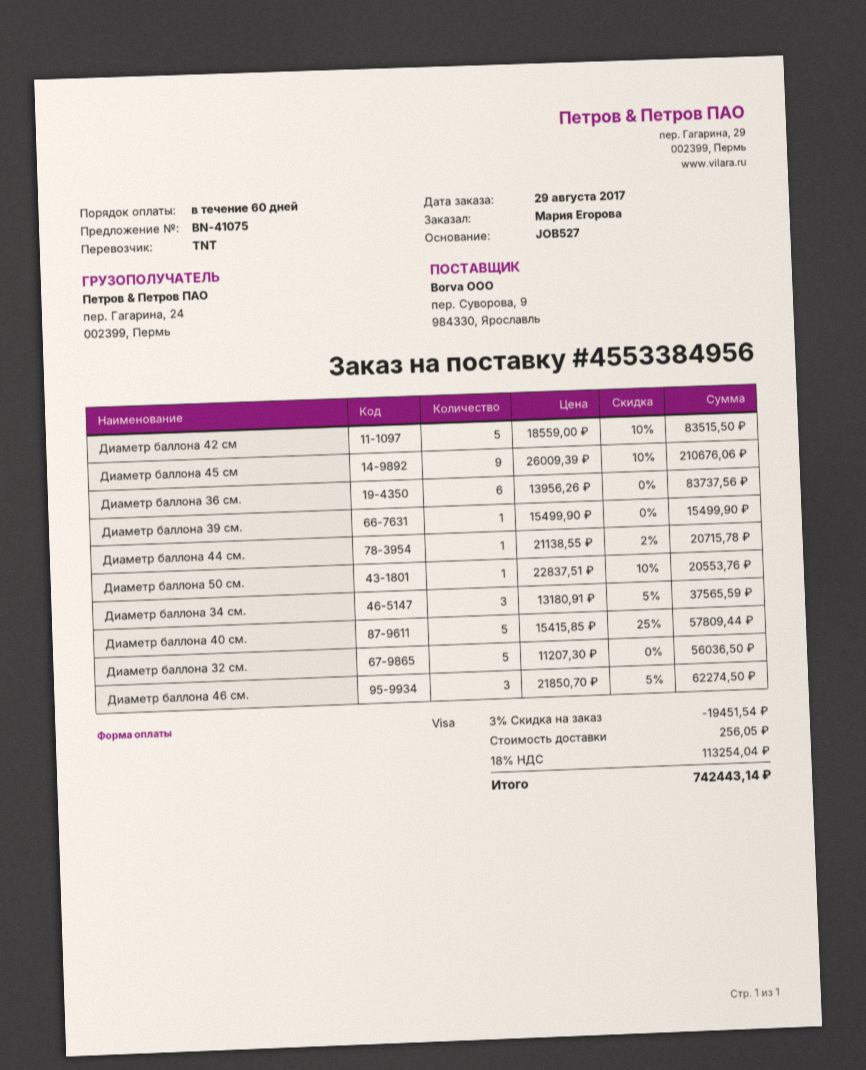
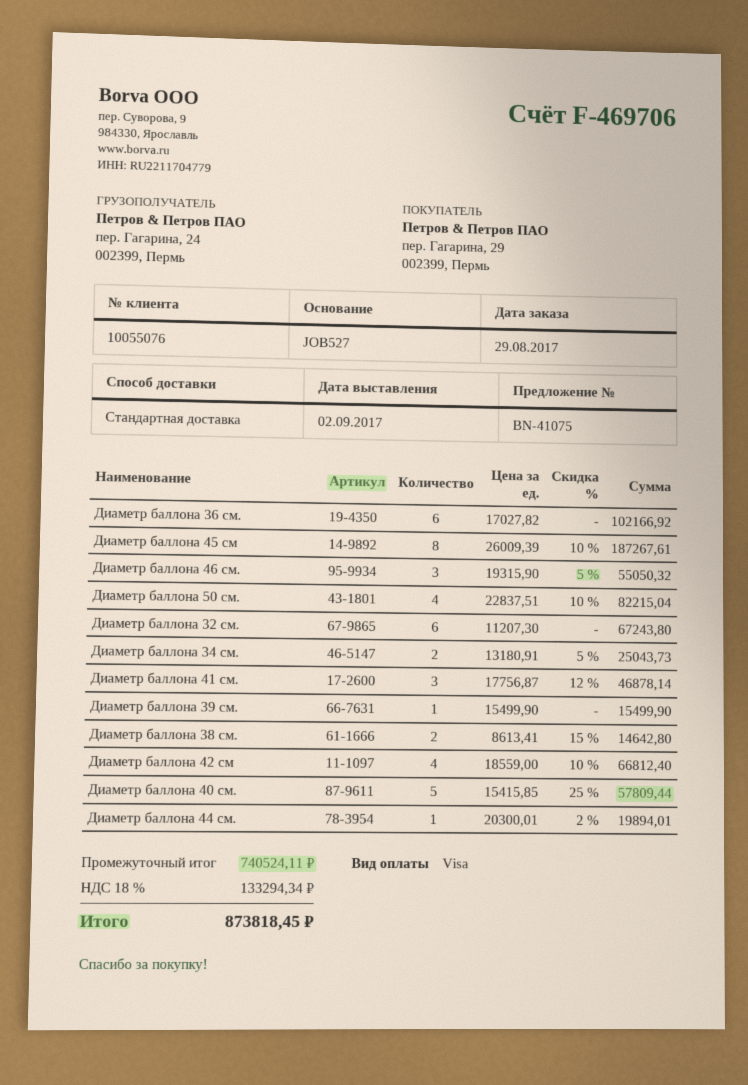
shipping method: TNT -> standard
Диаметр баллона 42 см: 5 x 18559.00 - 10% = 83515.50 -> 4 x 18559.00 - 10% = 66812.40
Диаметр баллона 45 см: 9 x 26009.39 - 10% = 210676.06 -> 8 x 26009.39 - 10% = 187267.61
Диаметр баллона 36 см.: 6 x 13956.26 = 83737.56 -> 6 x 17027.82 = 102166.92
Диаметр баллона 44 см.: 1 x 21138.55 - 2% = 20715.78 -> 1 x 20300.01 - 2% = 19894.01
Диаметр баллона 50 см.: 1 x 22837.51 - 10% = 20553.76 -> 4 x 22837.51 - 10% = 82215.04
Диаметр баллона 34 см.: 3 x 13180.91 - 5% = 37565.59 -> 2 x 13180.91 - 5% = 25043.73
Диаметр баллона 32 см.: 5 x 11207.30 = 56036.50 -> 6 x 11207.30 = 67243.80
Диаметр баллона 46 см.: 3 x 21850.70 - 5% = 62274.50 -> 3 x 19315.90 - 5% = 55050.32
Диаметр баллона 41 см.: none -> 3 x 17756.87 - 12% = 46878.14
Диаметр баллона 38 см.: none -> 2 x 8613.41 - 15% = 14642.80
discount: 3% = 19451.54 -> none
shipping: 256.05 -> none
tax: 18% = 113254.04 -> 18% = 133294.34
total: 742443.14 -> 873818.45

